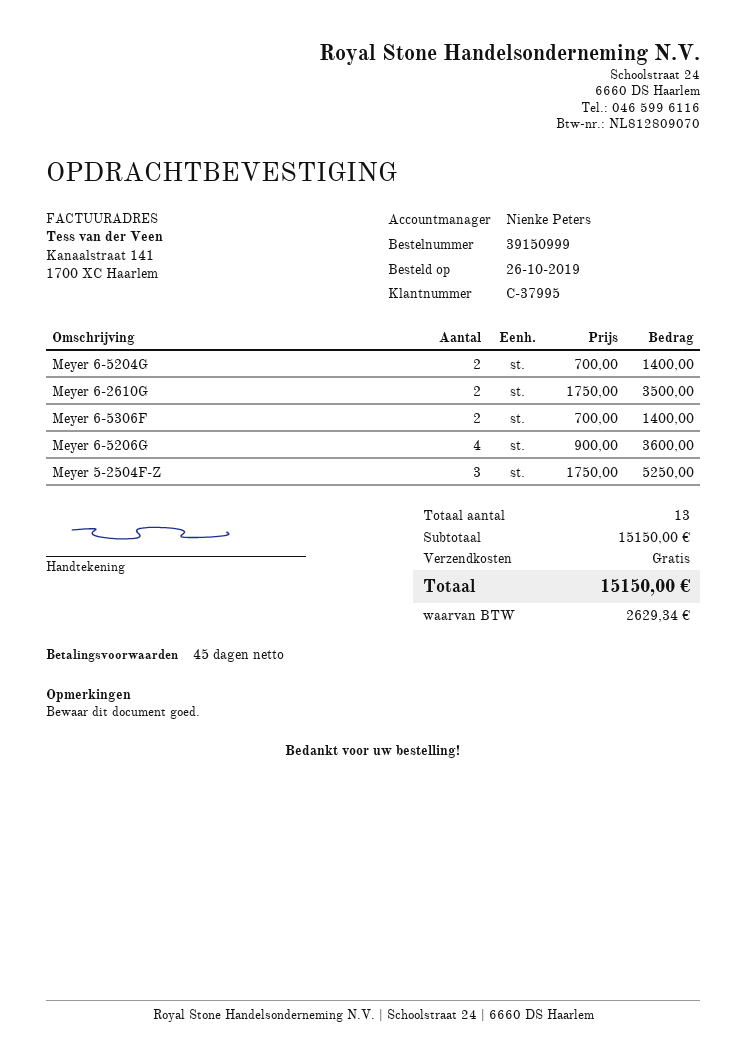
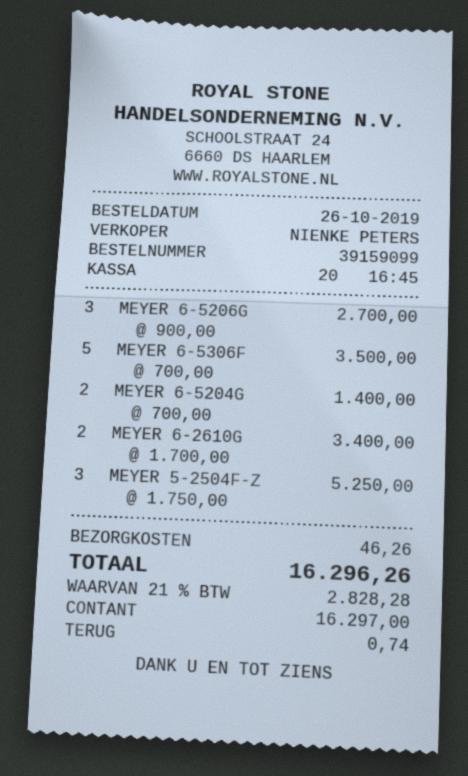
order number: 39150999 -> 39159099
Meyer 6-2610G: 2 x 1750.00 = 3500.00 -> 2 x 1700.00 = 3400.00
Meyer 6-5306F: 2 x 700.00 = 1400.00 -> 5 x 700.00 = 3500.00
Meyer 6-5206G: 4 x 900.00 = 3600.00 -> 3 x 900.00 = 2700.00
shipping: 0.00 -> 46.26
tax: 2629.34 -> 2828.28
total: 15150.00 -> 16296.26

